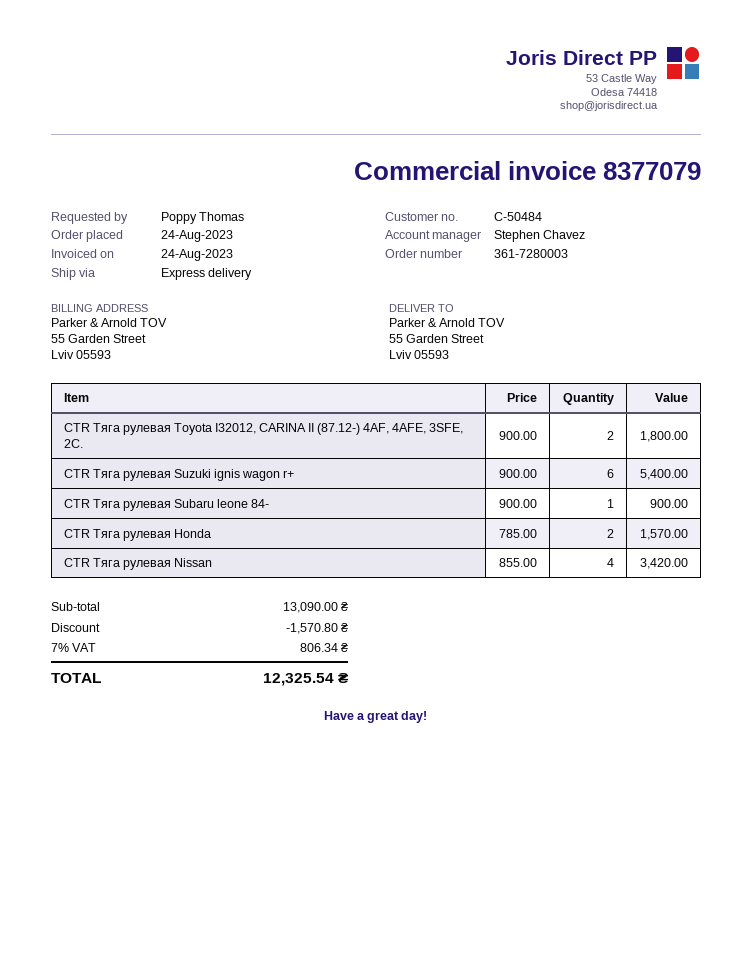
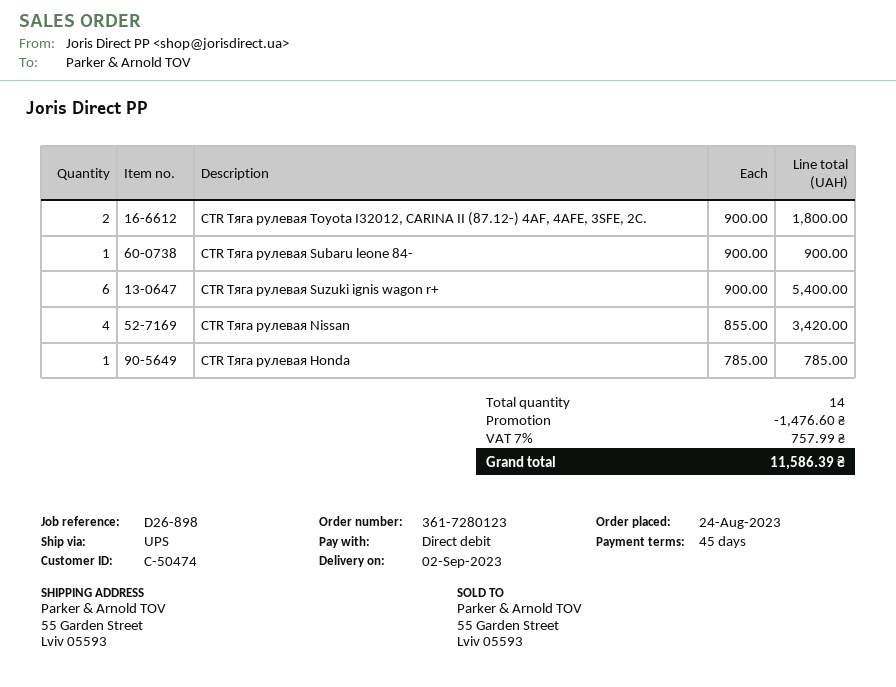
order number: 361-7280003 -> 361-7280123
customer number: C-50484 -> C-50474
shipping method: express -> UPS
CTR Тяга рулевая Honda: 2 x 785.00 = 1570.00 -> 1 x 785.00 = 785.00
discount: 1570.80 -> 1476.60
tax: 7% = 806.34 -> 7% = 757.99
total: 12325.54 -> 11586.39

